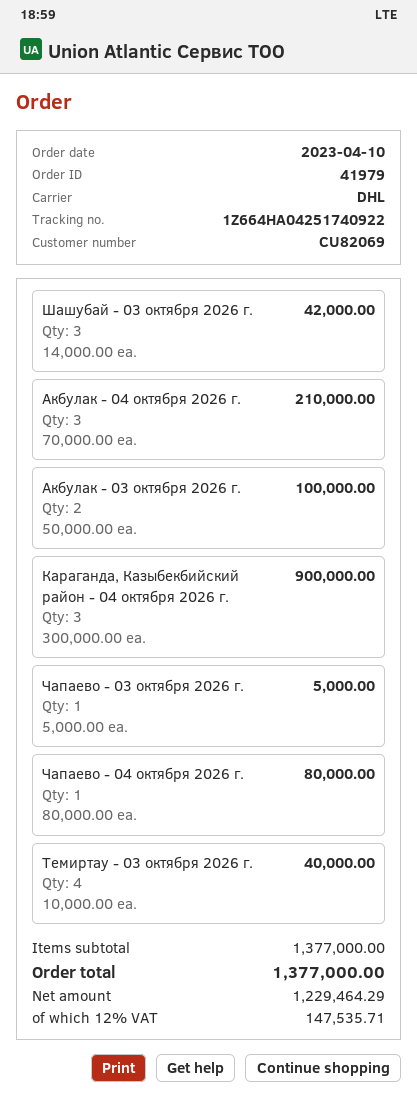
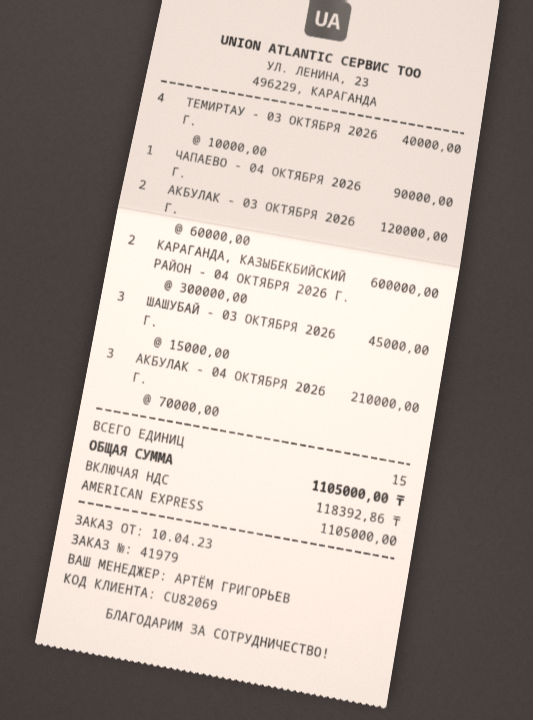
Шашубай - 03 октября 2026 г.: 3 x 14000.00 = 42000.00 -> 3 x 15000.00 = 45000.00
Акбулак - 03 октября 2026 г.: 2 x 50000.00 = 100000.00 -> 2 x 60000.00 = 120000.00
Караганда, Казыбекбийский район - 04 октября 2026 г.: 3 x 300000.00 = 900000.00 -> 2 x 300000.00 = 600000.00
Чапаево - 03 октября 2026 г.: 1 x 5000.00 = 5000.00 -> none
Чапаево - 04 октября 2026 г.: 1 x 80000.00 = 80000.00 -> 1 x 90000.00 = 90000.00
tax: 147535.71 -> 118392.86
total: 1377000.00 -> 1105000.00

